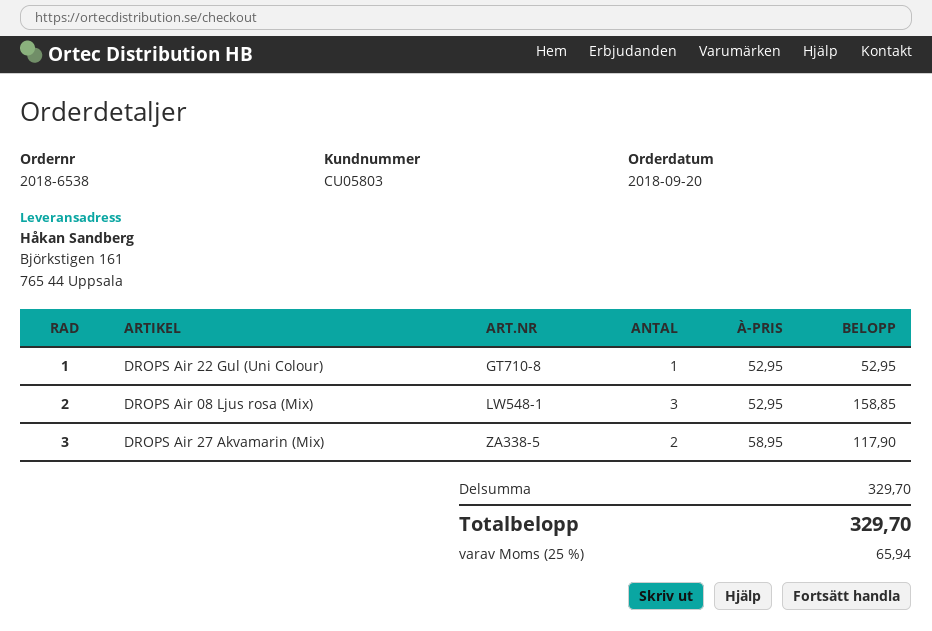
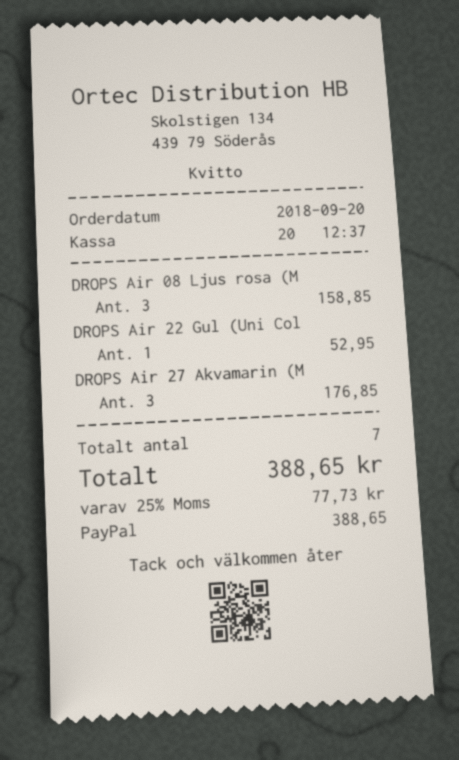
DROPS Air 27 Akvamarin (Mix): 2 for 117.90 -> 3 for 176.85
tax: 25% = 65.94 -> 25% = 77.73
total: 329.70 -> 388.65

